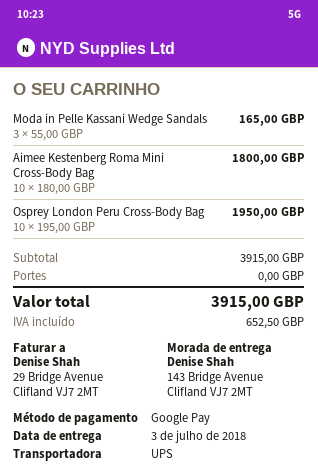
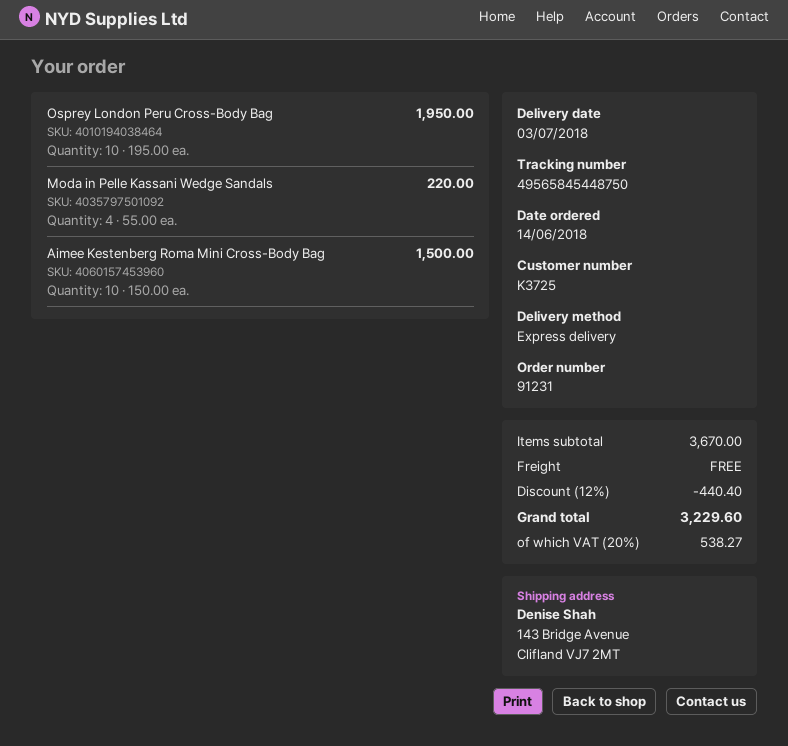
shipping method: UPS -> express
Moda in Pelle Kassani Wedge Sandals: 3 x 55.00 = 165.00 -> 4 x 55.00 = 220.00
Aimee Kestenberg Roma Mini Cross-Body Bag: 10 x 180.00 = 1800.00 -> 10 x 150.00 = 1500.00
subtotal: 3915.00 -> 3670.00
discount: none -> 12% = 440.40
tax: 652.50 -> 538.27
total: 3915.00 -> 3229.60

